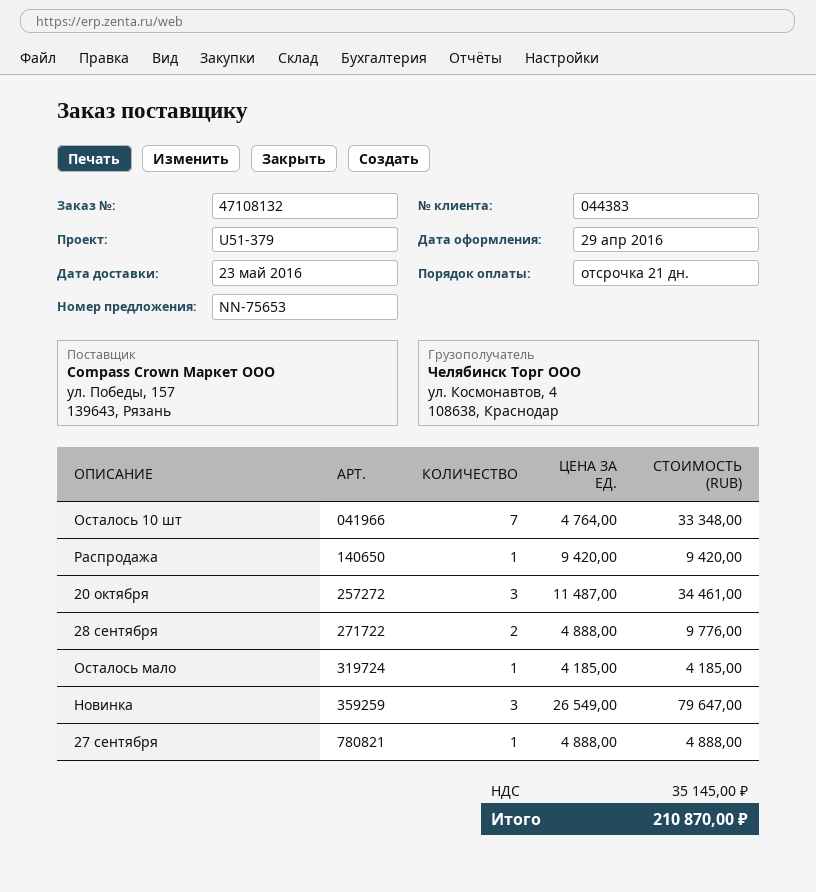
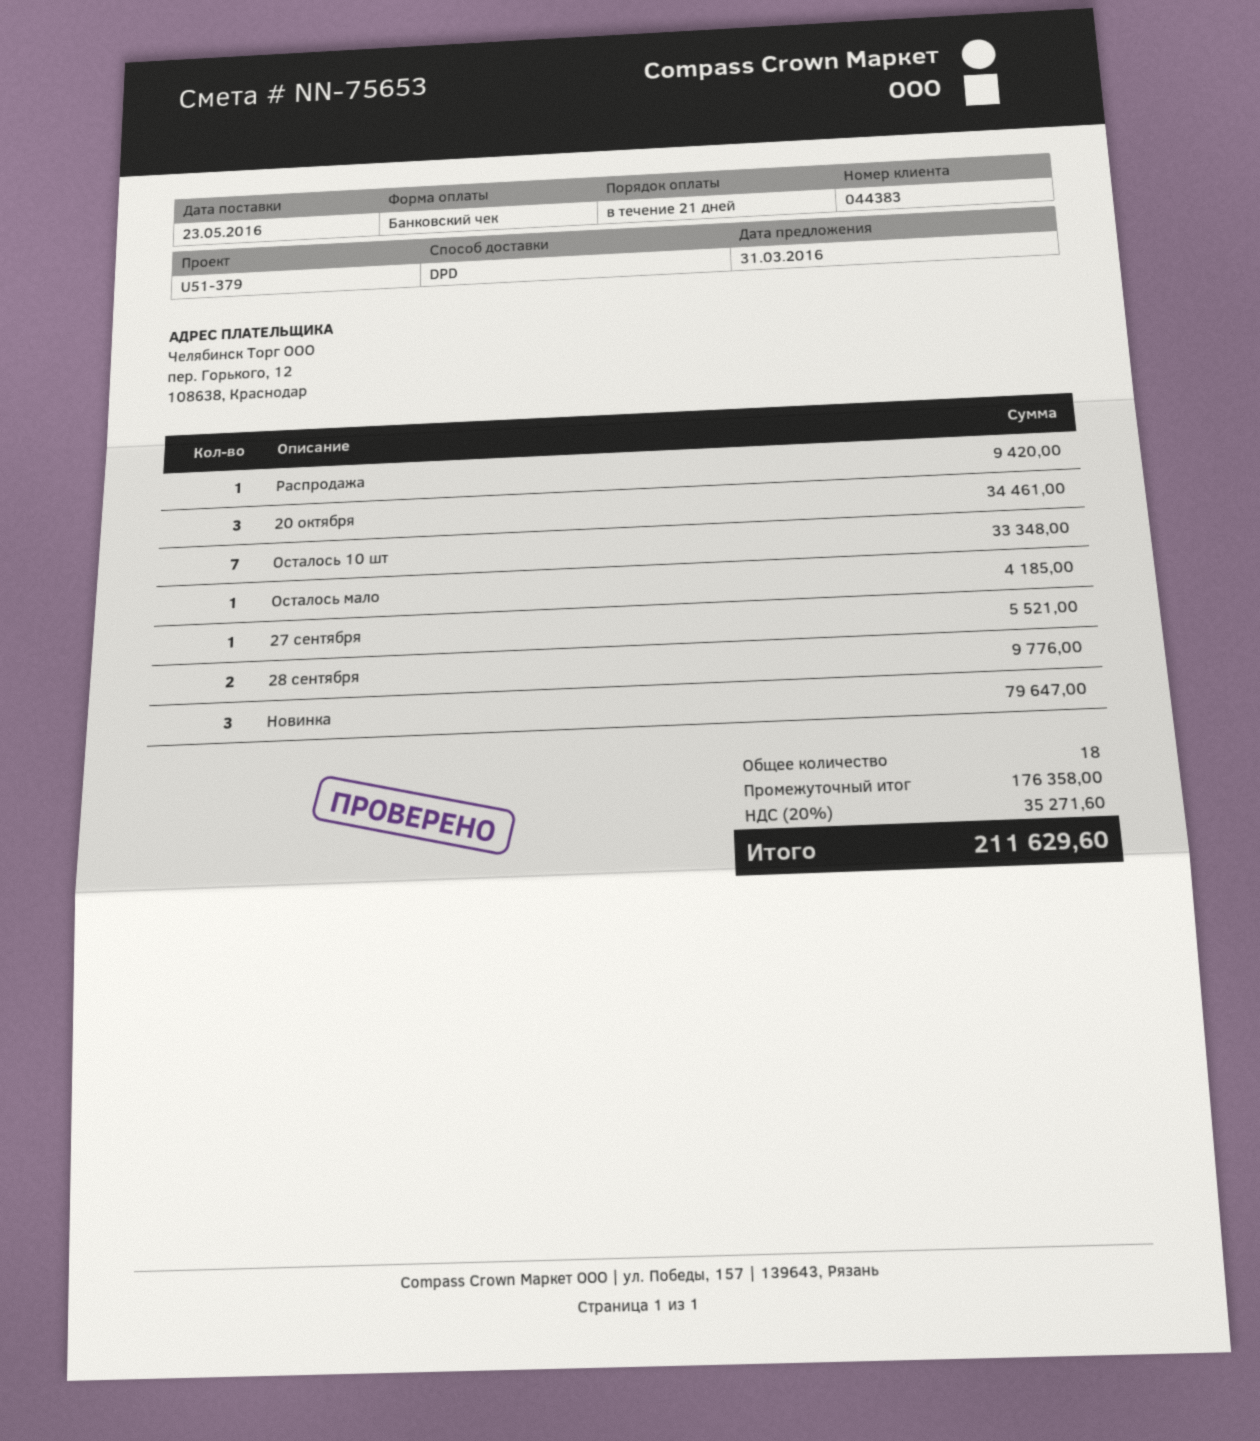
27 сентября: 1 for 4888.00 -> 1 for 5521.00
tax: 35145.00 -> 35271.60
total: 210870.00 -> 211629.60

